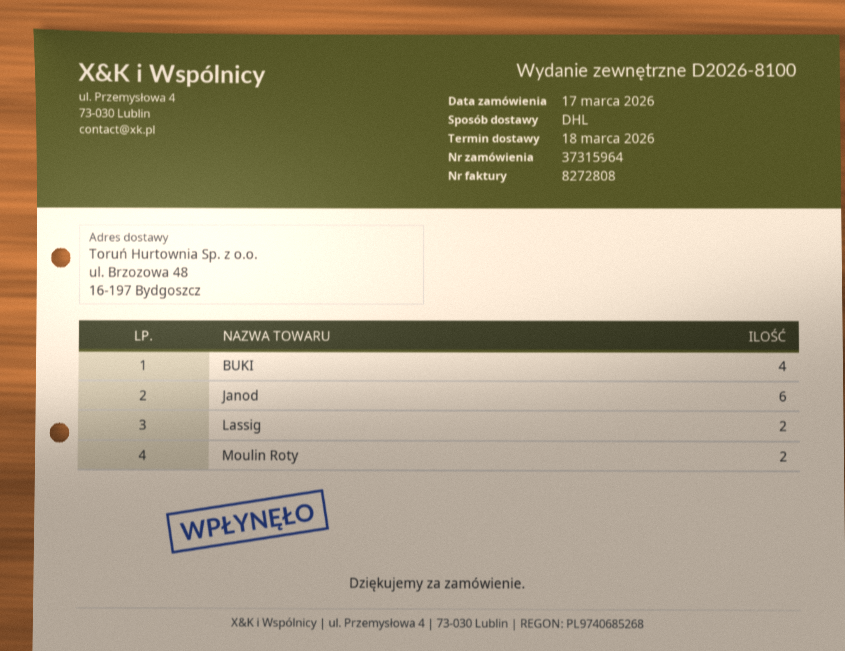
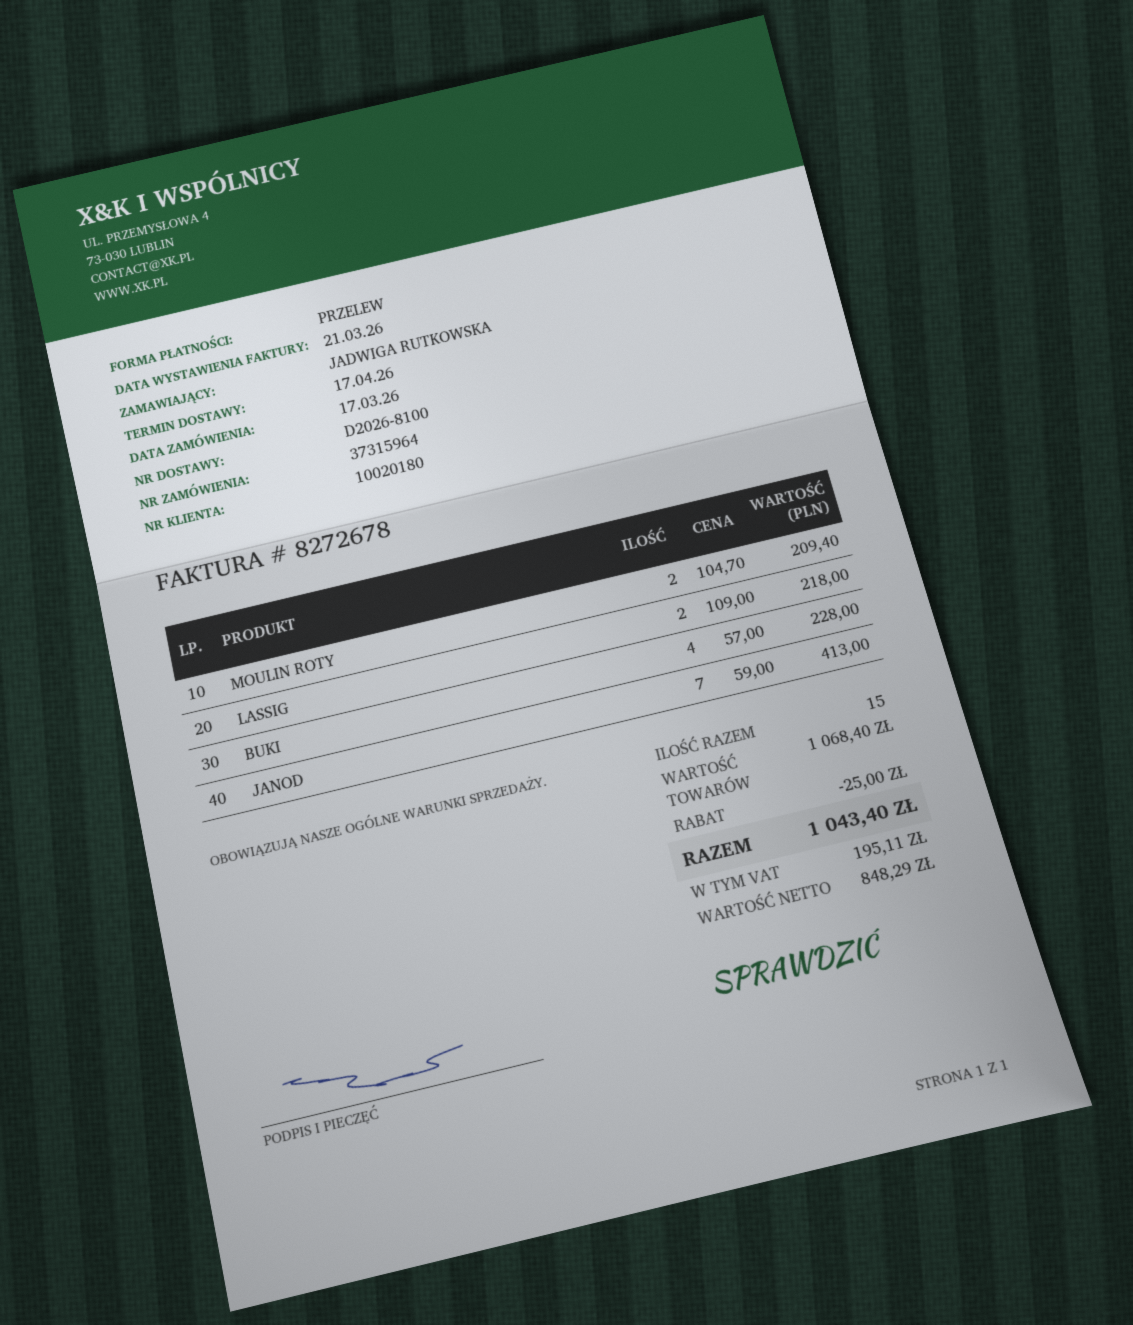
delivery date: 2026-03-18 -> 2026-04-17
invoice number: 8272808 -> 8272678
Janod: 6 -> 7

